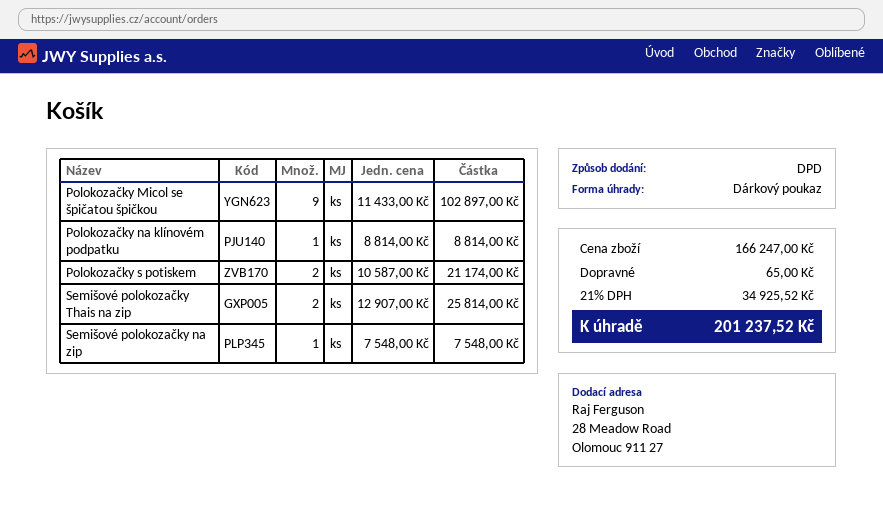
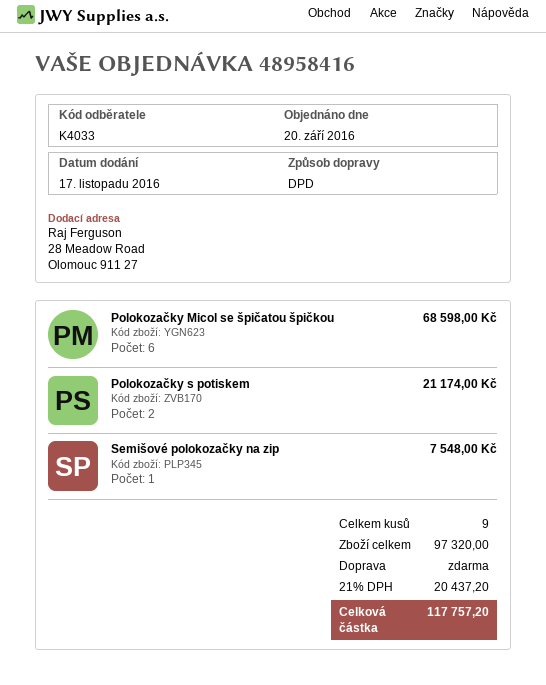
Polokozačky Micol se špičatou špičkou: 9 for 102897.00 -> 6 for 68598.00
Polokozačky na klínovém podpatku: 1 for 8814.00 -> none
Semišové polokozačky Thais na zip: 2 for 25814.00 -> none
subtotal: 166247.00 -> 97320.00
shipping: 65.00 -> 0.00
tax: 21% = 34925.52 -> 21% = 20437.20
total: 201237.52 -> 117757.20

